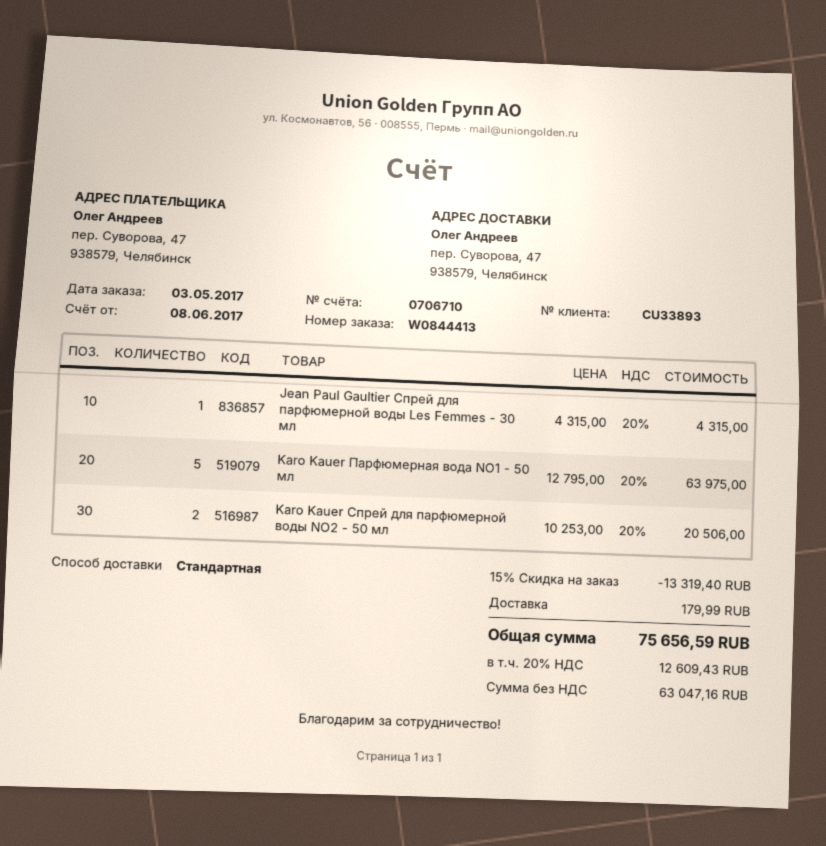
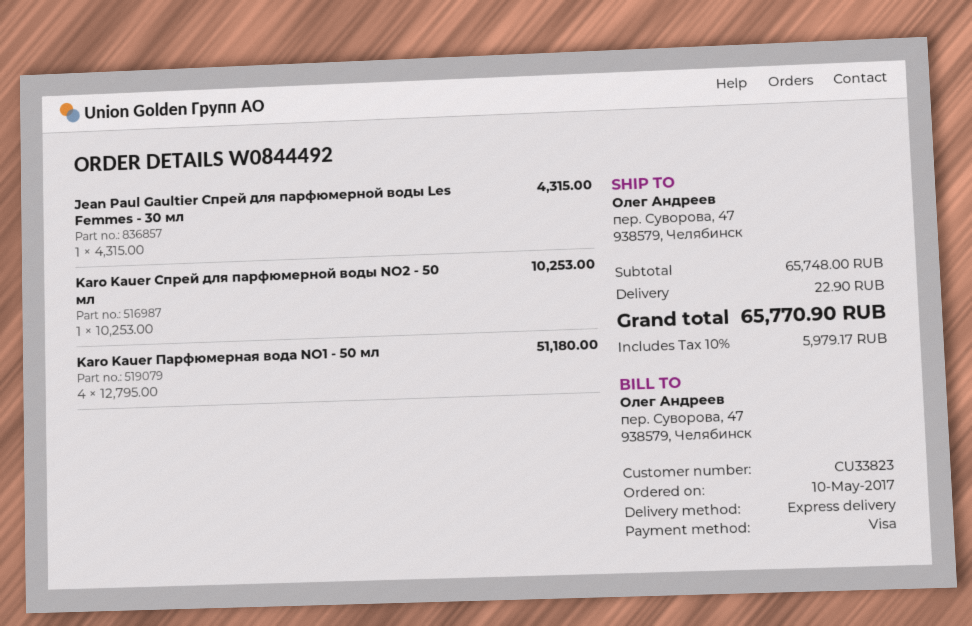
order number: W0844413 -> W0844492
order date: 2017-05-03 -> 2017-05-10
customer number: CU33893 -> CU33823
shipping method: standard -> express
Karo Kauer Парфюмерная вода NO1 - 50 мл: 5 x 12795.00 = 63975.00 -> 4 x 12795.00 = 51180.00
Karo Kauer Спрей для парфюмерной воды NO2 - 50 мл: 2 x 10253.00 = 20506.00 -> 1 x 10253.00 = 10253.00
discount: 15% = 13319.40 -> none
shipping: 179.99 -> 22.90
tax: 20% = 12609.43 -> 10% = 5979.17
total: 75656.59 -> 65770.90

